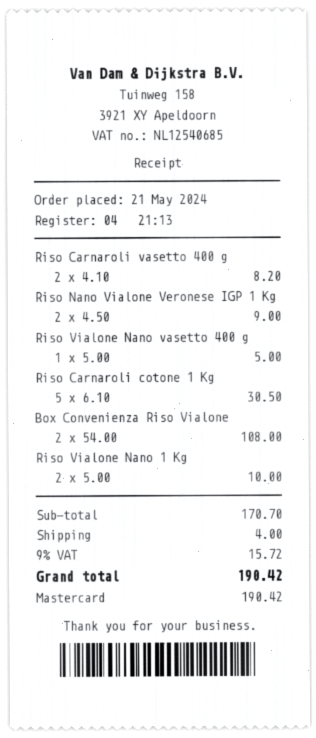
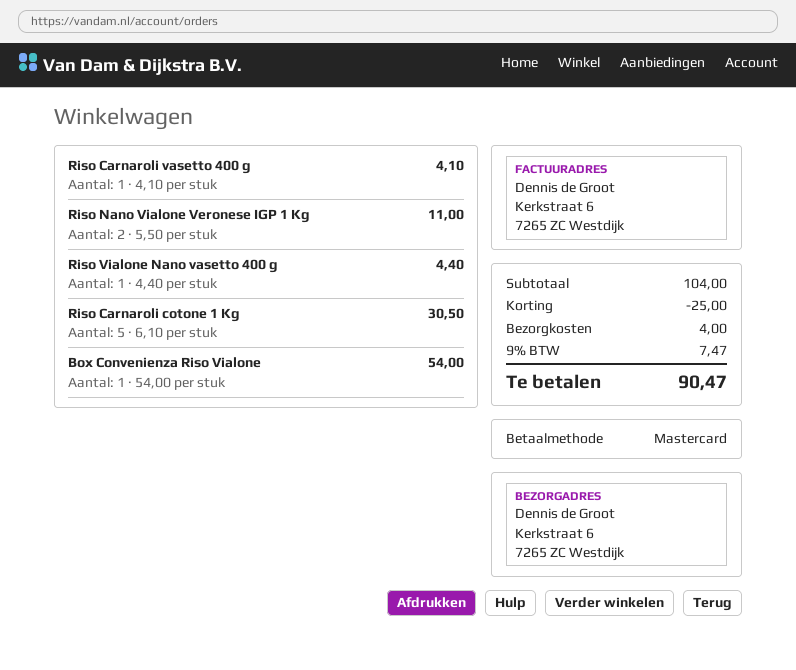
Riso Carnaroli vasetto 400 g: 2 x 4.10 = 8.20 -> 1 x 4.10 = 4.10
Riso Nano Vialone Veronese IGP 1 Kg: 2 x 4.50 = 9.00 -> 2 x 5.50 = 11.00
Riso Vialone Nano vasetto 400 g: 1 x 5.00 = 5.00 -> 1 x 4.40 = 4.40
Box Convenienza Riso Vialone: 2 x 54.00 = 108.00 -> 1 x 54.00 = 54.00
Riso Vialone Nano 1 Kg: 2 x 5.00 = 10.00 -> none
subtotal: 170.70 -> 104.00
discount: none -> 25.00
tax: 9% = 15.72 -> 9% = 7.47
total: 190.42 -> 90.47

